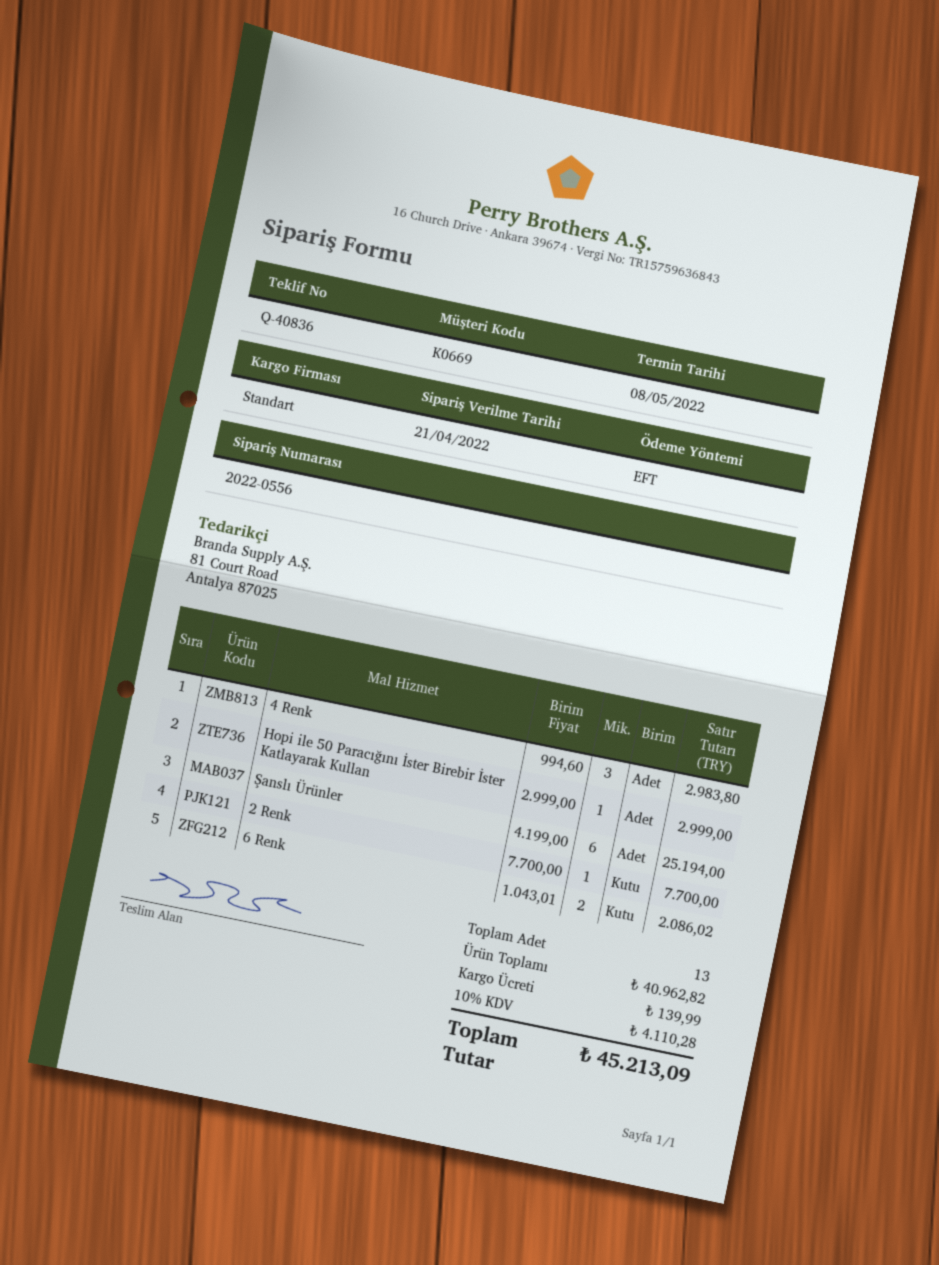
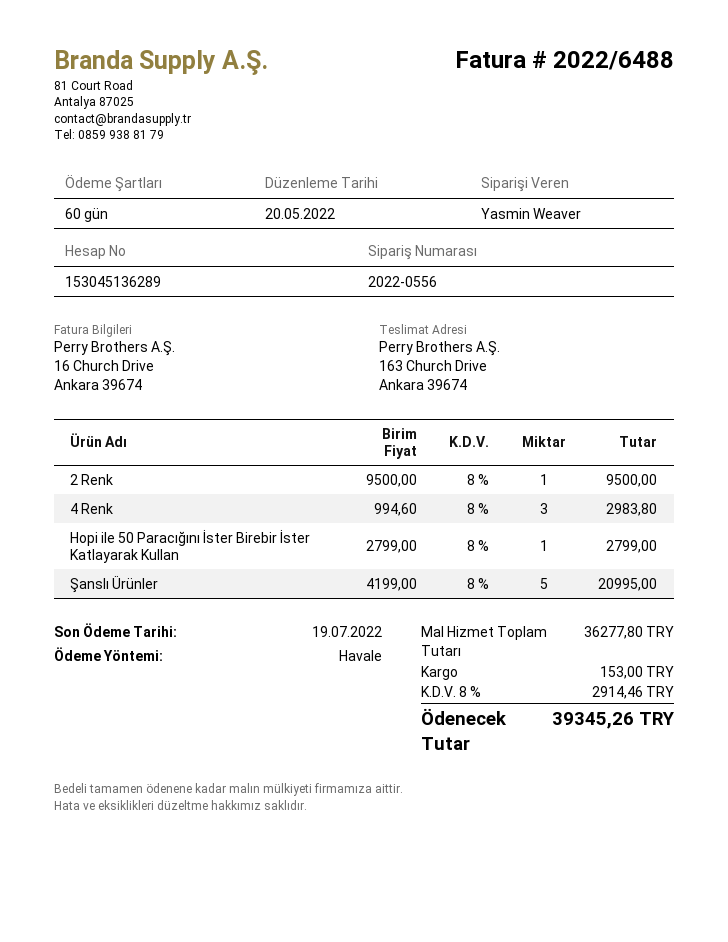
Hopi ile 50 Paracığını İster Birebir İster Katlayarak Kullan: 1 x 2999.00 = 2999.00 -> 1 x 2799.00 = 2799.00
Şanslı Ürünler: 6 x 4199.00 = 25194.00 -> 5 x 4199.00 = 20995.00
2 Renk: 1 x 7700.00 = 7700.00 -> 1 x 9500.00 = 9500.00
6 Renk: 2 x 1043.01 = 2086.02 -> none
subtotal: 40962.82 -> 36277.80
shipping: 139.99 -> 153.00
tax: 10% = 4110.28 -> 8% = 2914.46
total: 45213.09 -> 39345.26

